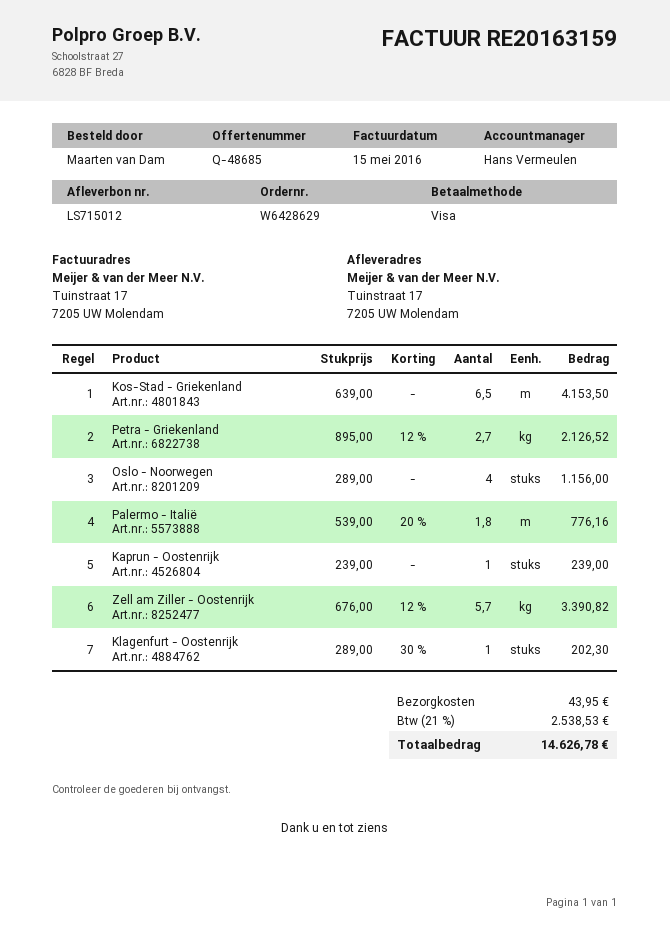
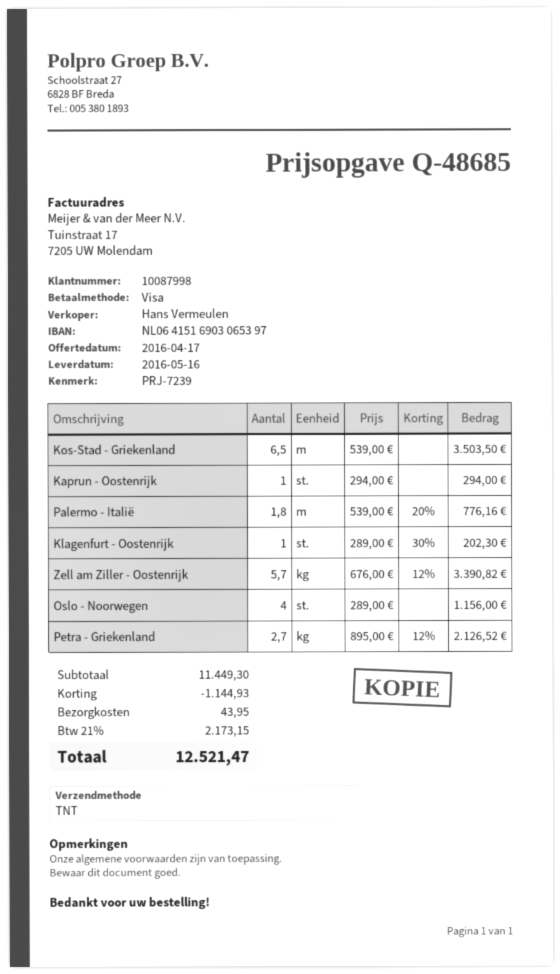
Kos-Stad - Griekenland: 6.5 x 639.00 = 4153.50 -> 6.5 x 539.00 = 3503.50
Kaprun - Oostenrijk: 1 x 239.00 = 239.00 -> 1 x 294.00 = 294.00
discount: none -> 1144.93
tax: 21% = 2538.53 -> 21% = 2173.15
total: 14626.78 -> 12521.47

